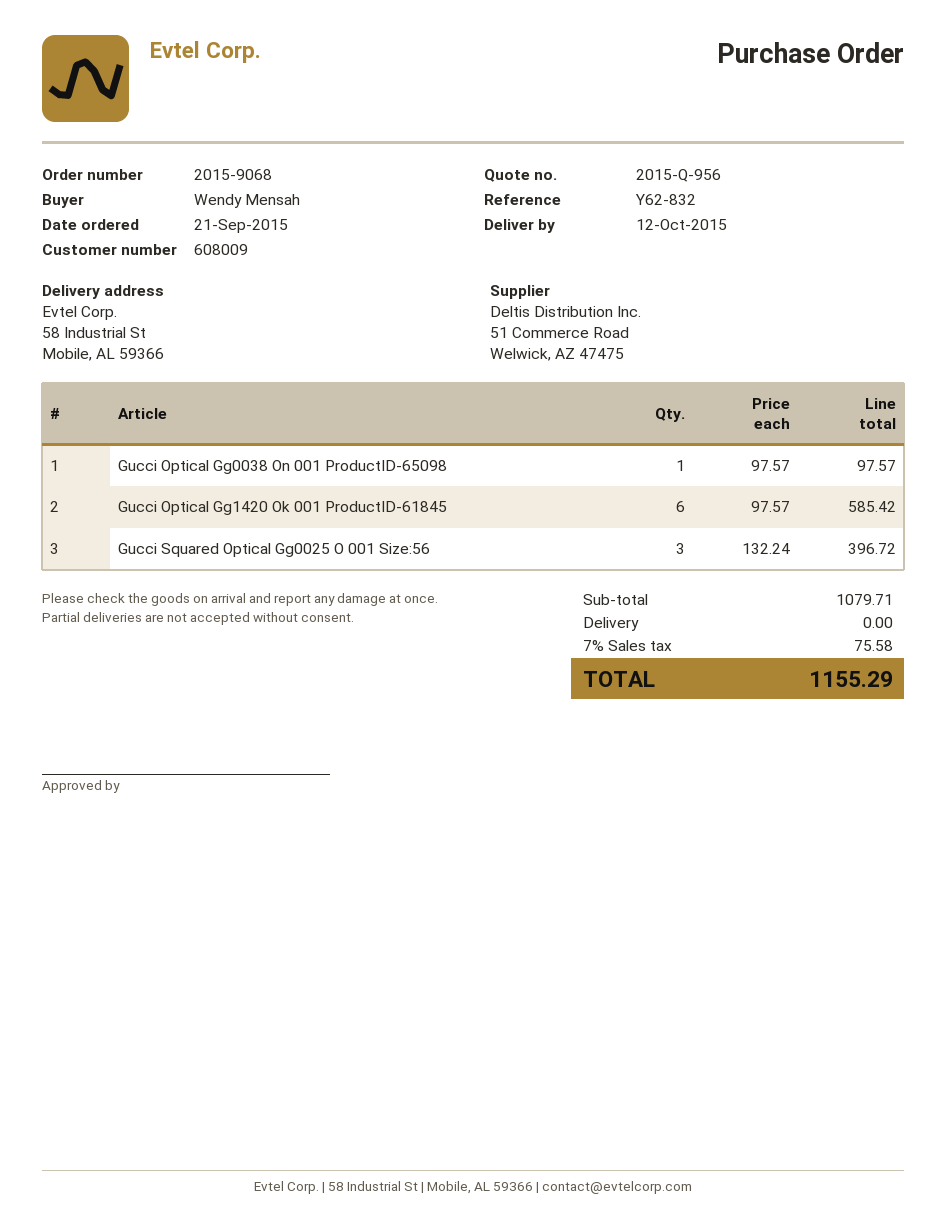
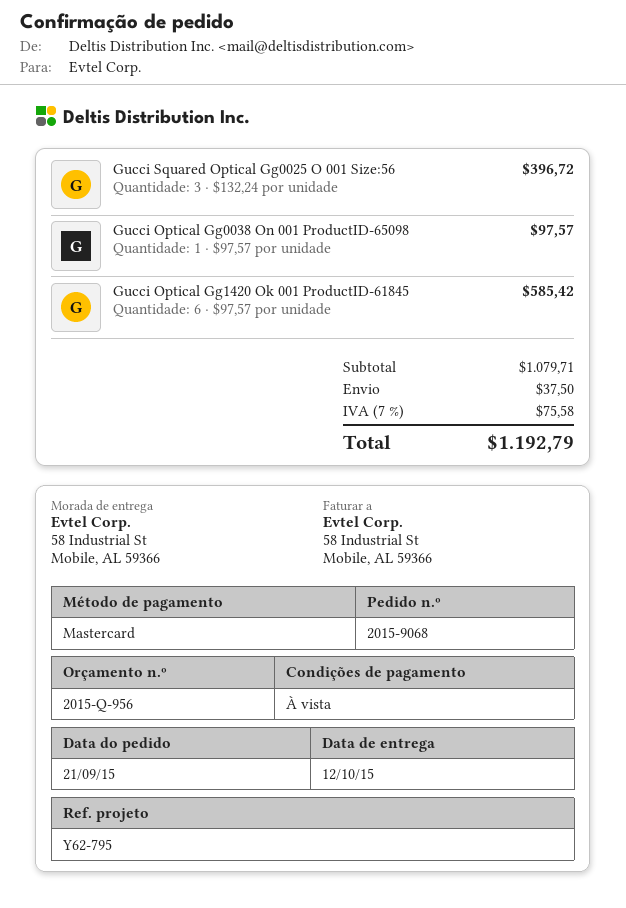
reference: Y62-832 -> Y62-795
shipping: 0.00 -> 37.50
total: 1155.29 -> 1192.79

